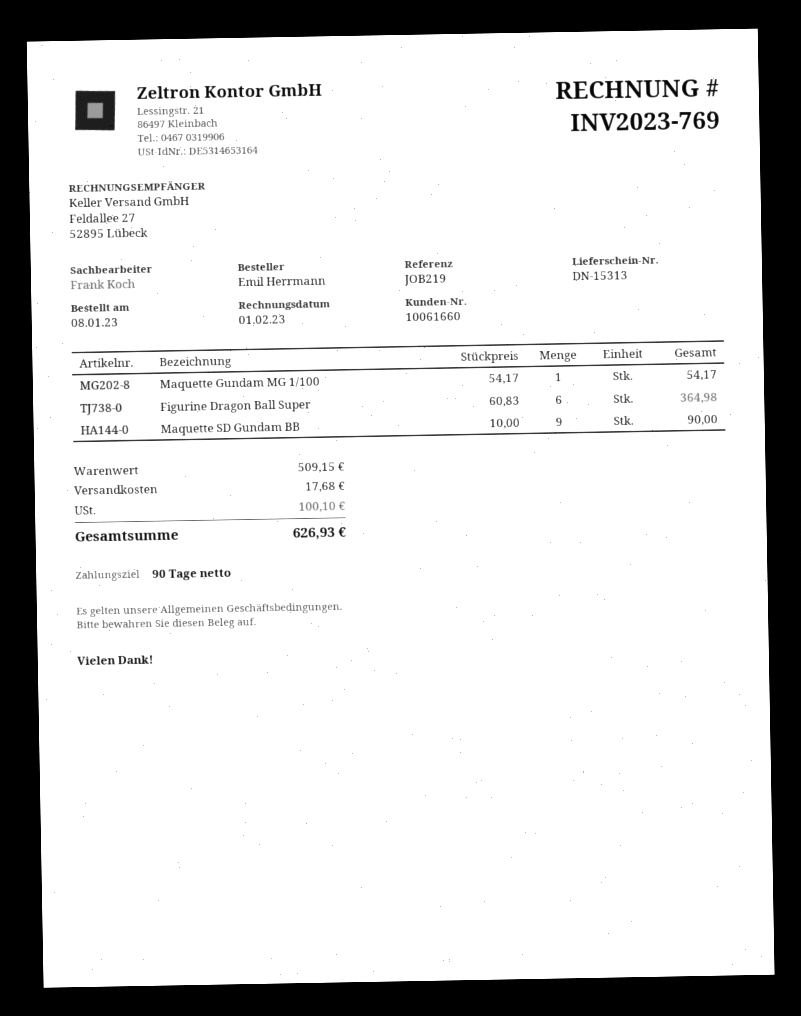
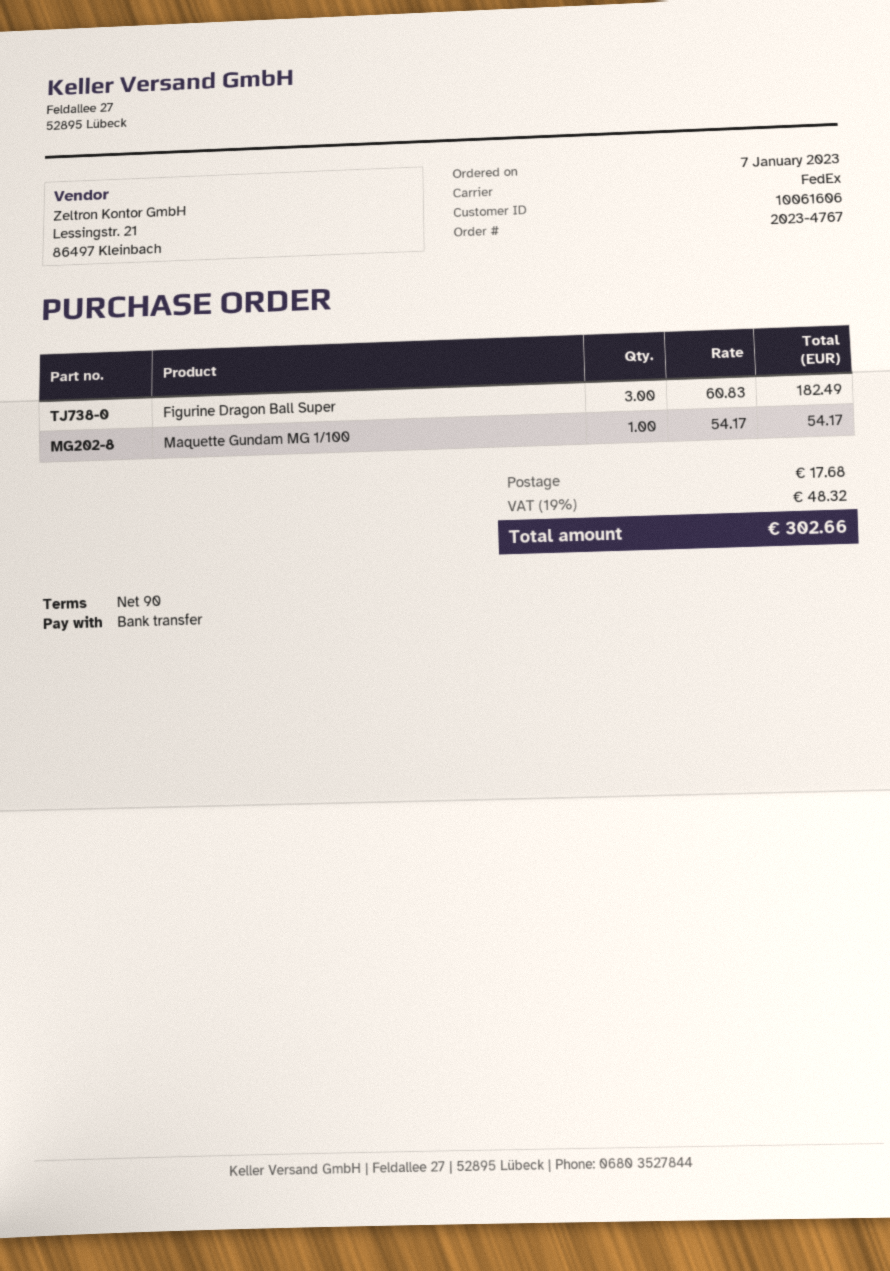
order date: 2023-01-08 -> 2023-01-07
customer number: 10061660 -> 10061606
Figurine Dragon Ball Super: 6 x 60.83 = 364.98 -> 3 x 60.83 = 182.49
Maquette SD Gundam BB: 9 x 10.00 = 90.00 -> none
tax: 100.10 -> 48.32
total: 626.93 -> 302.66

